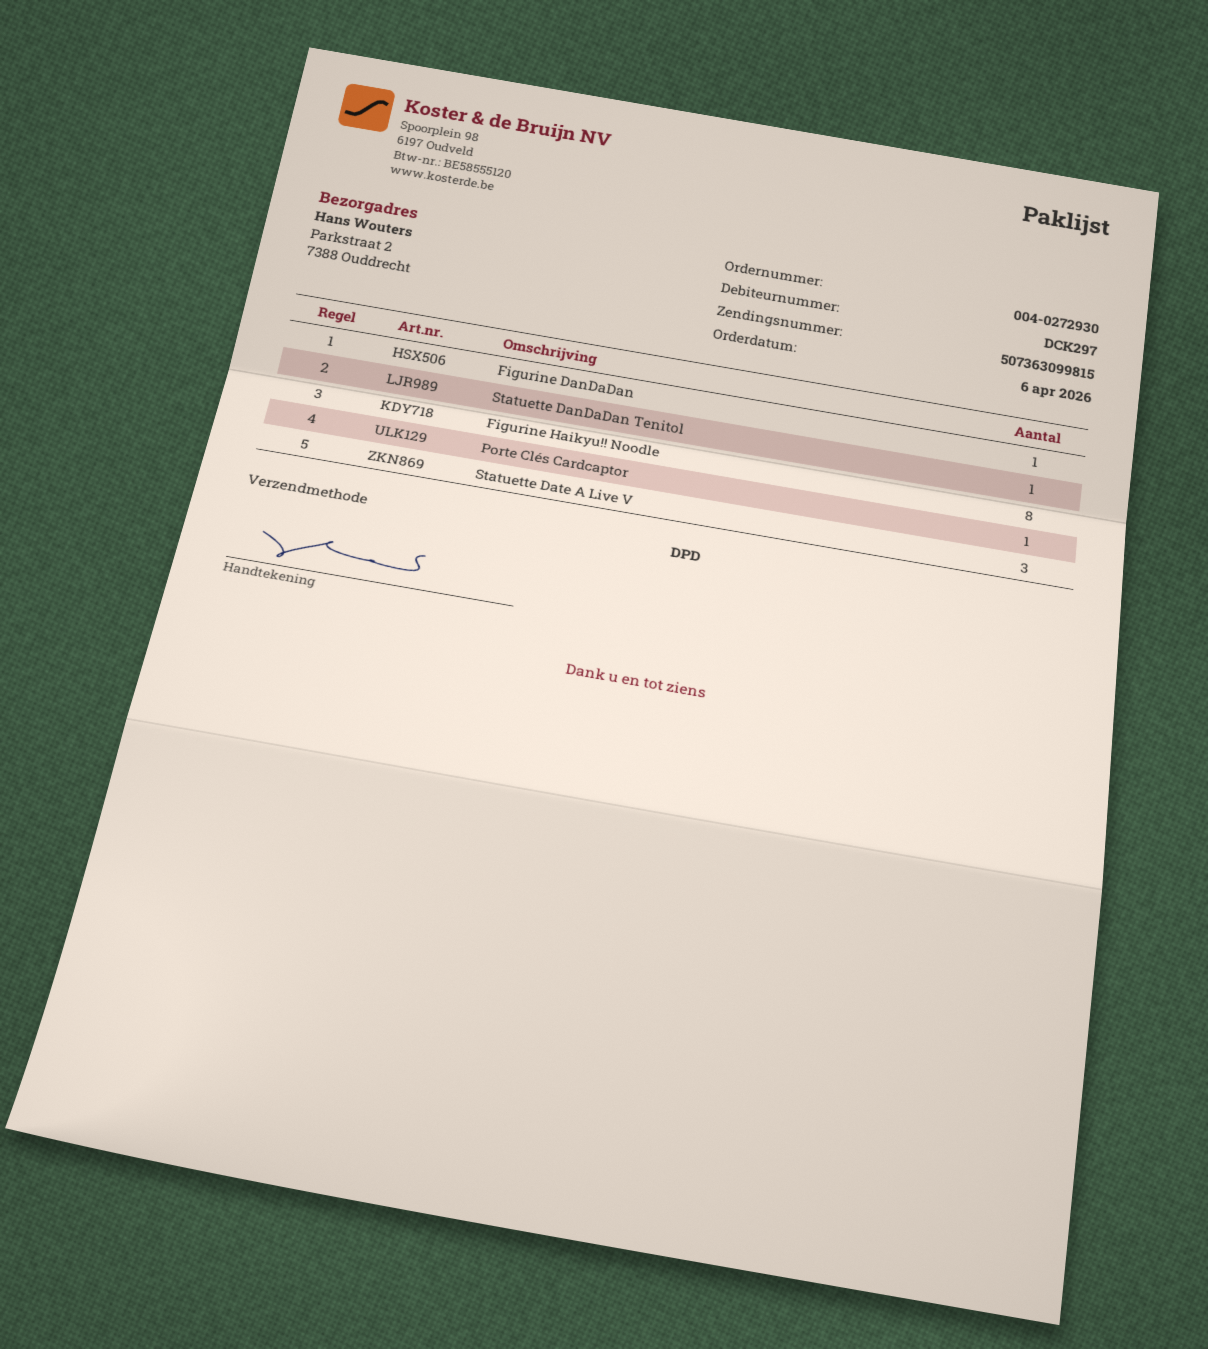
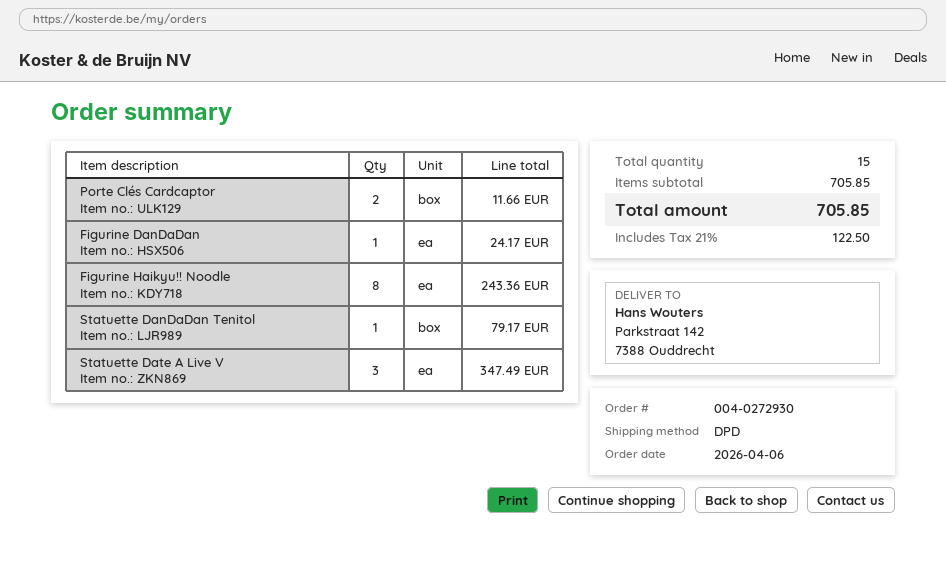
ship to: Parkstraat 2, 7388 Ouddrecht -> Parkstraat 142, 7388 Ouddrecht
Porte Clés Cardcaptor: 1 -> 2

